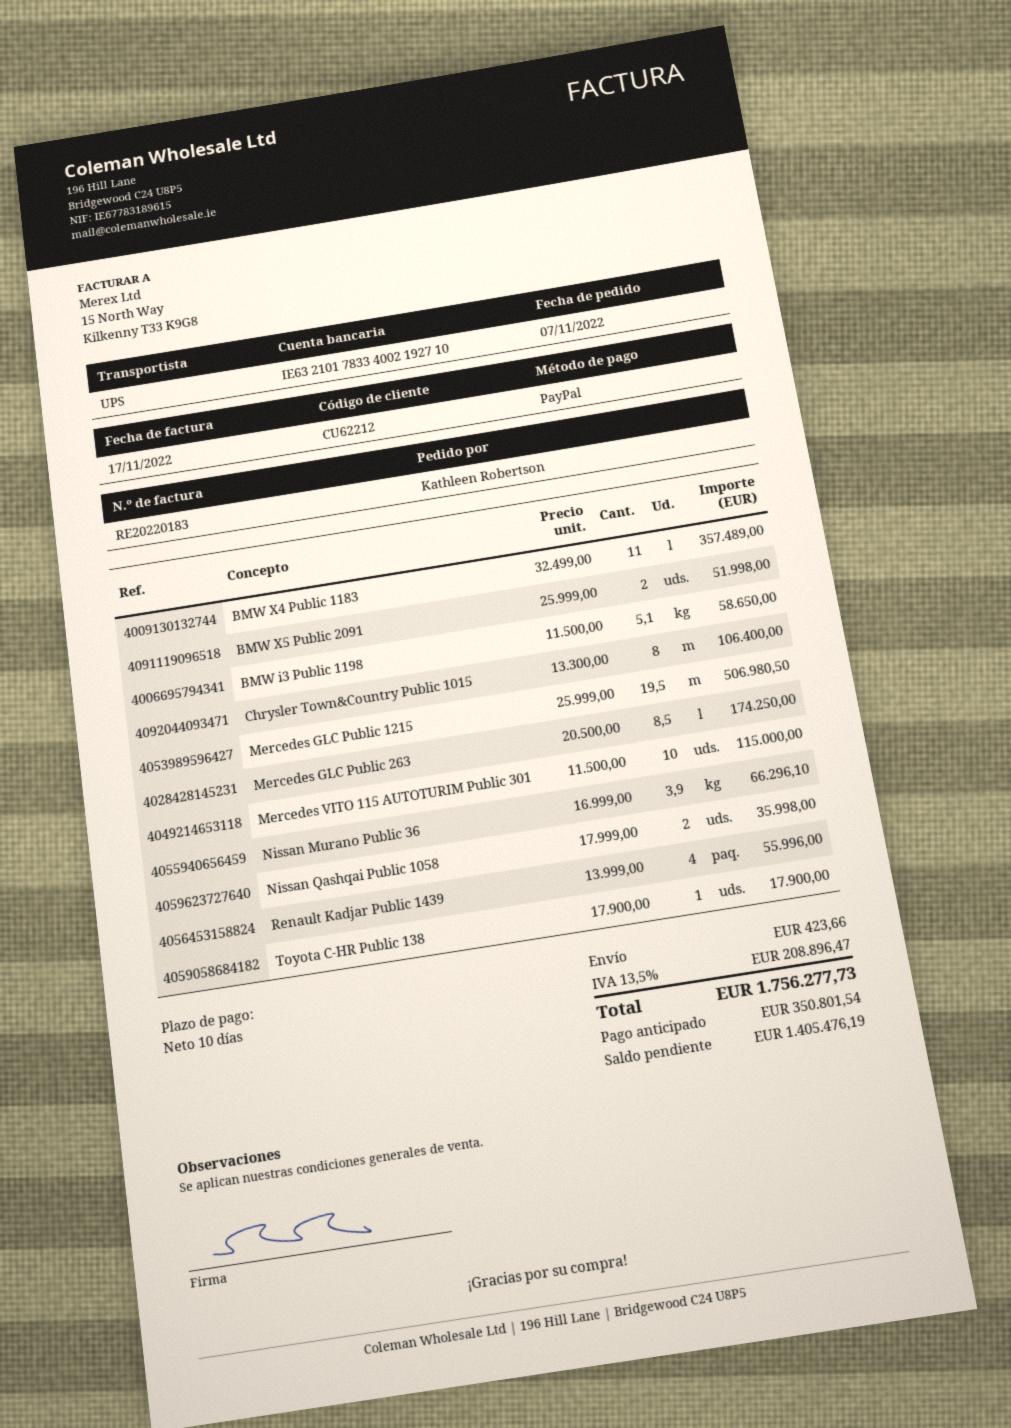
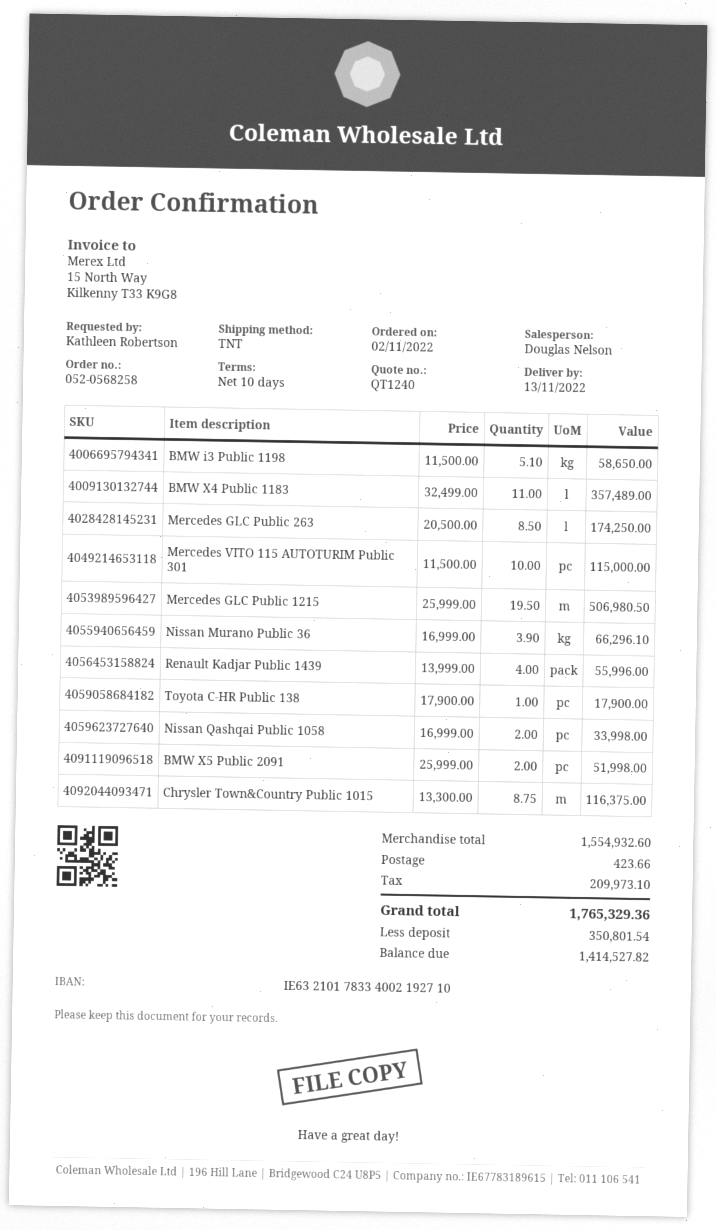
order date: 2022-11-07 -> 2022-11-02
shipping method: UPS -> TNT
Chrysler Town&Country Public 1015: 8 x 13300.00 = 106400.00 -> 8.75 x 13300.00 = 116375.00
Nissan Qashqai Public 1058: 2 x 17999.00 = 35998.00 -> 2 x 16999.00 = 33998.00
tax: 208896.47 -> 209973.10
total: 1756277.73 -> 1765329.36
balance: 1405476.19 -> 1414527.82

